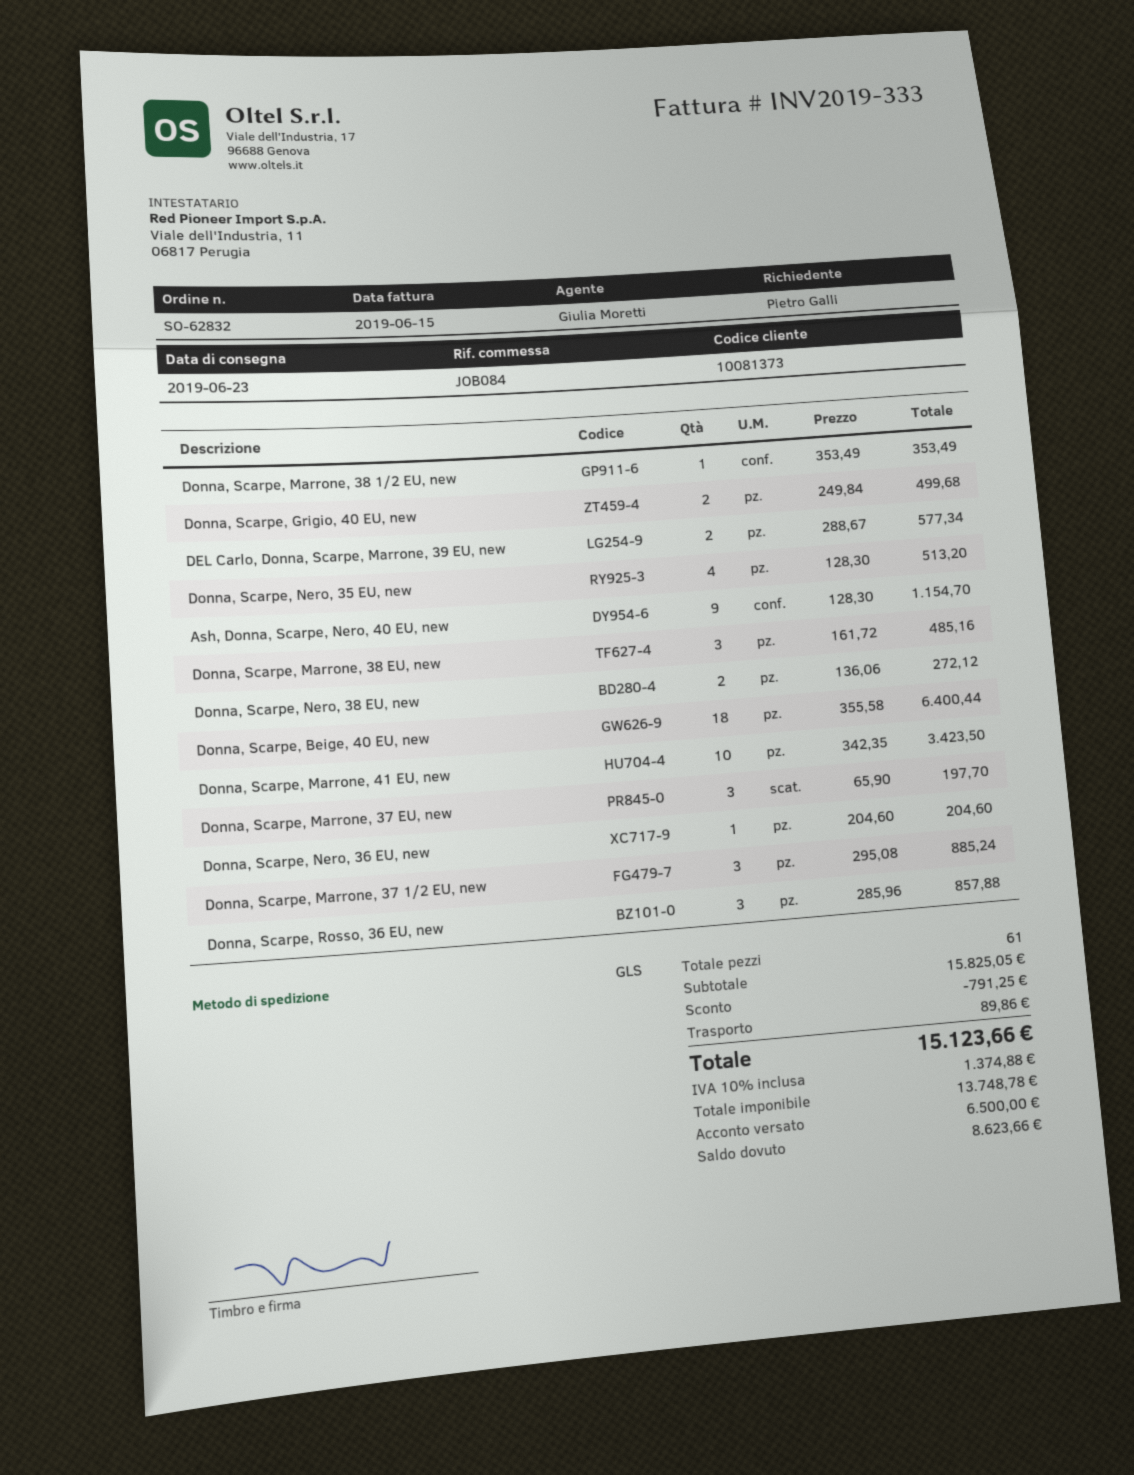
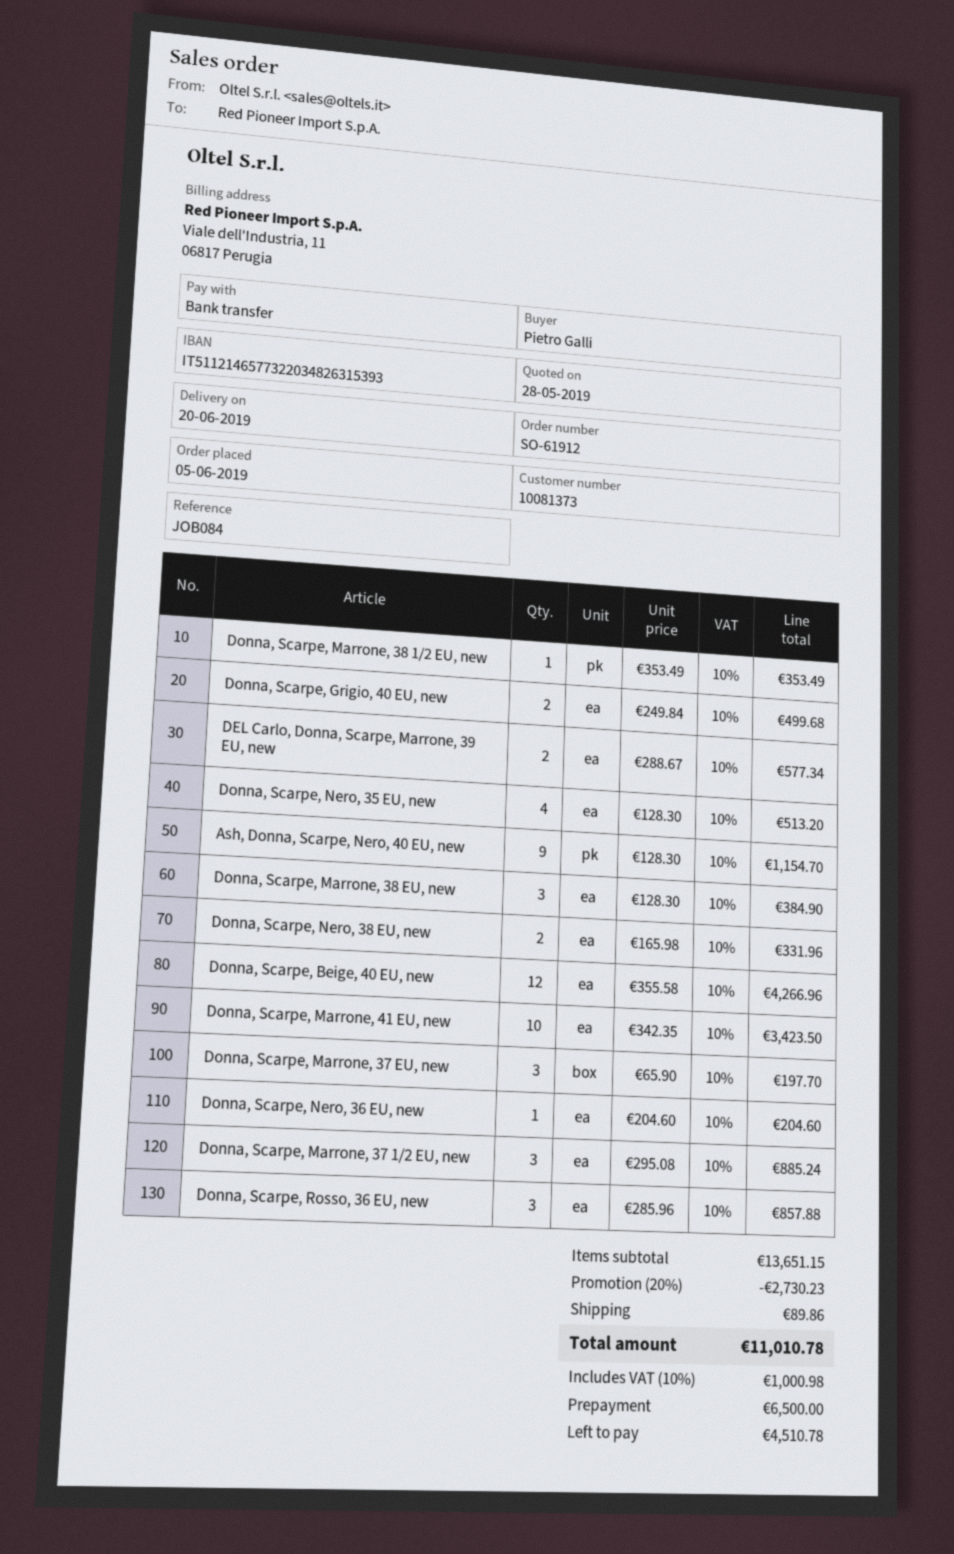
order number: SO-62832 -> SO-61912
delivery date: 2019-06-23 -> 2019-06-20
Donna, Scarpe, Marrone, 38 EU, new: 3 x 161.72 = 485.16 -> 3 x 128.30 = 384.90
Donna, Scarpe, Nero, 38 EU, new: 2 x 136.06 = 272.12 -> 2 x 165.98 = 331.96
Donna, Scarpe, Beige, 40 EU, new: 18 x 355.58 = 6400.44 -> 12 x 355.58 = 4266.96
subtotal: 15825.05 -> 13651.15
discount: 791.25 -> 2730.23
tax: 10% = 1374.88 -> 10% = 1000.98
total: 15123.66 -> 11010.78
balance: 8623.66 -> 4510.78

